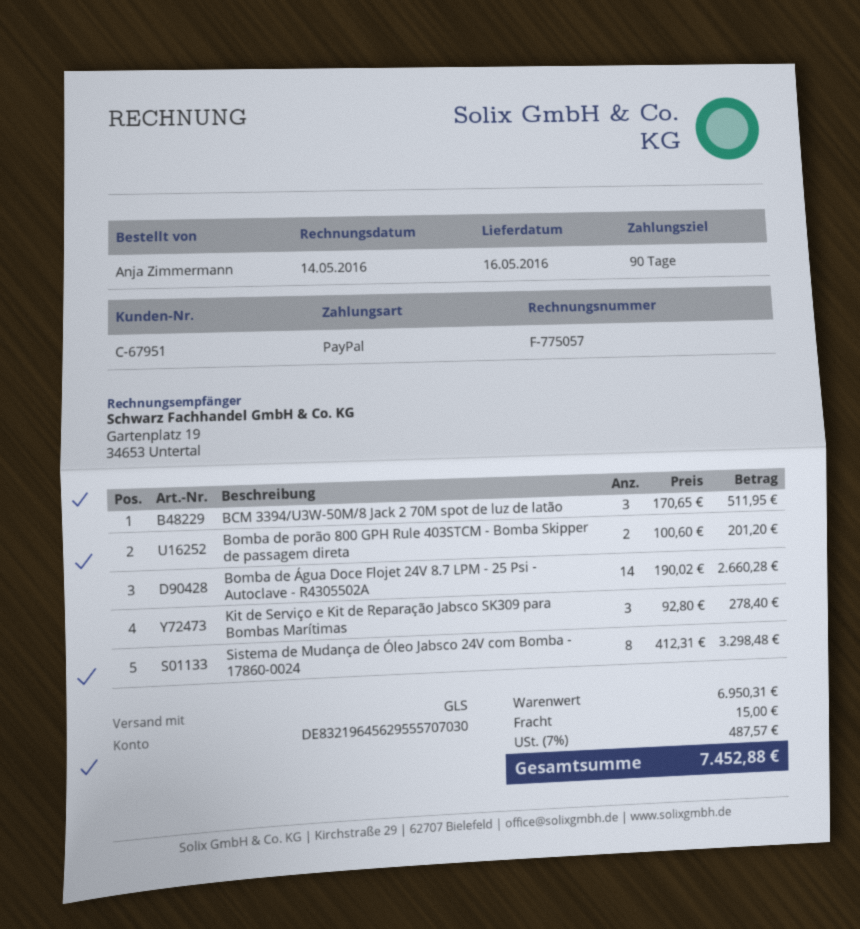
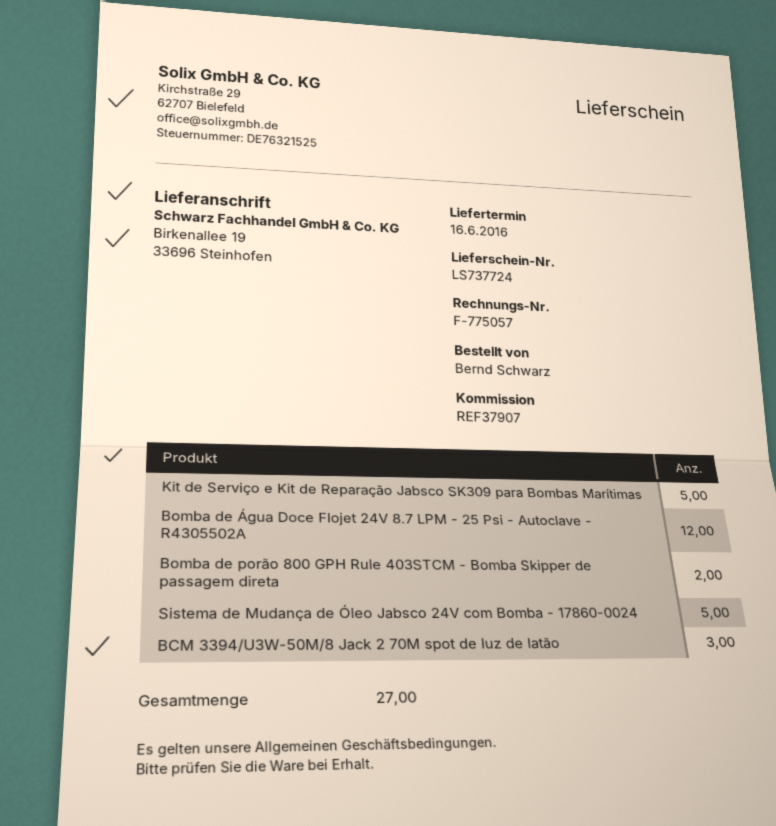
delivery date: 2016-05-16 -> 2016-06-16
ordered by: Anja Zimmermann -> Bernd Schwarz
Bomba de Água Doce Flojet 24V 8.7 LPM - 25 Psi - Autoclave - R4305502A: 14 -> 12
Kit de Serviço e Kit de Reparação Jabsco SK309 para Bombas Marítimas: 3 -> 5
Sistema de Mudança de Óleo Jabsco 24V com Bomba - 17860-0024: 8 -> 5

